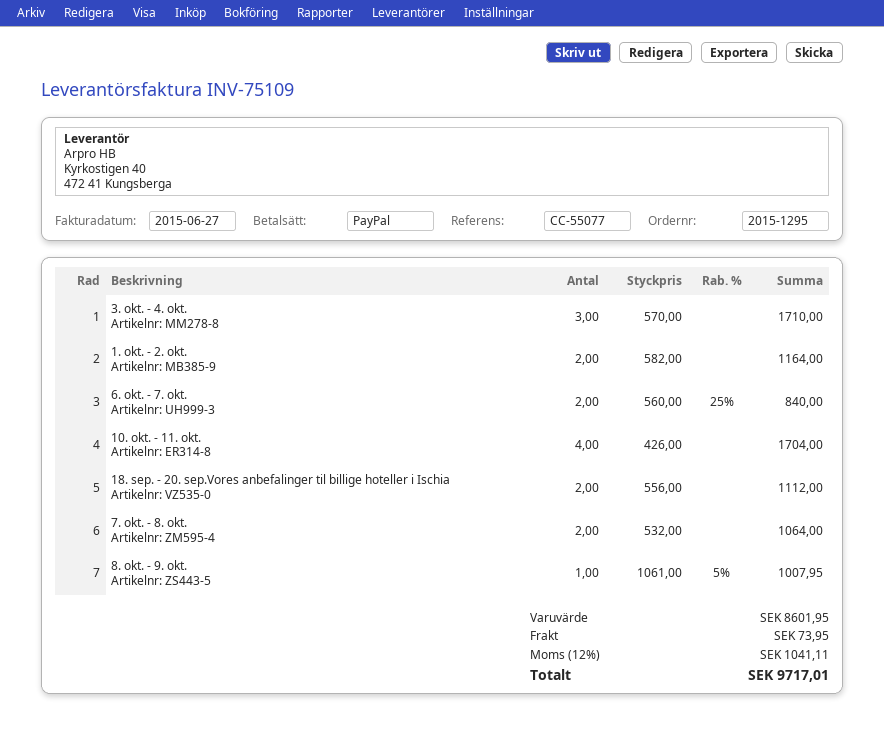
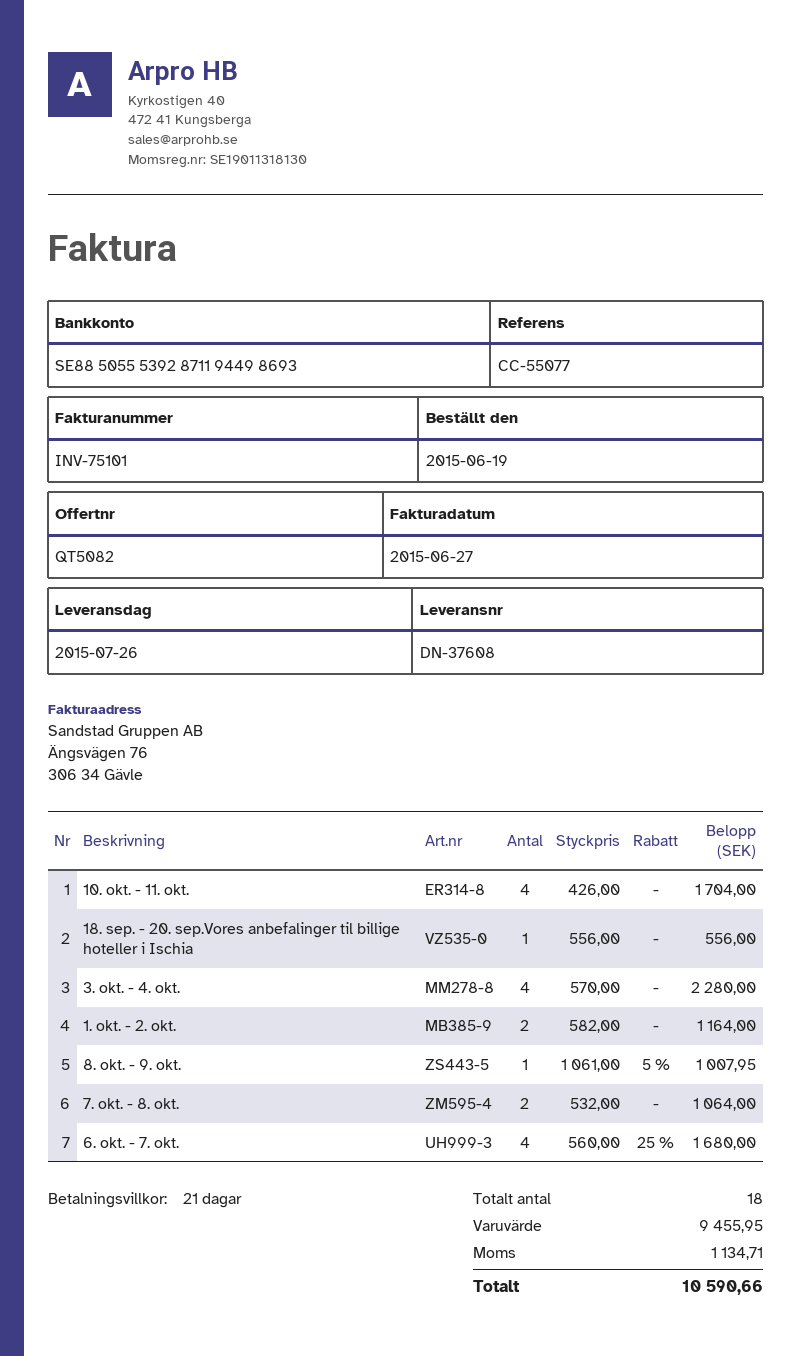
invoice number: INV-75109 -> INV-75101
3. okt. - 4. okt.: 3 x 570.00 = 1710.00 -> 4 x 570.00 = 2280.00
6. okt. - 7. okt.: 2 x 560.00 - 25% = 840.00 -> 4 x 560.00 - 25% = 1680.00
18. sep. - 20. sep.Vores anbefalinger til billige hoteller i Ischia: 2 x 556.00 = 1112.00 -> 1 x 556.00 = 556.00
subtotal: 8601.95 -> 9455.95
shipping: 73.95 -> none
tax: 1041.11 -> 1134.71
total: 9717.01 -> 10590.66

